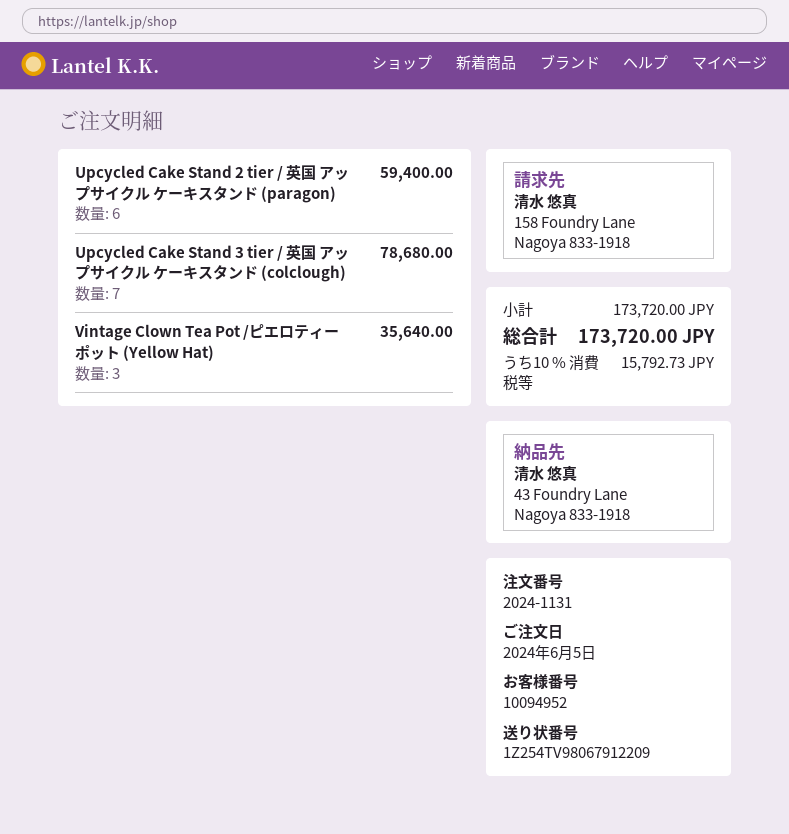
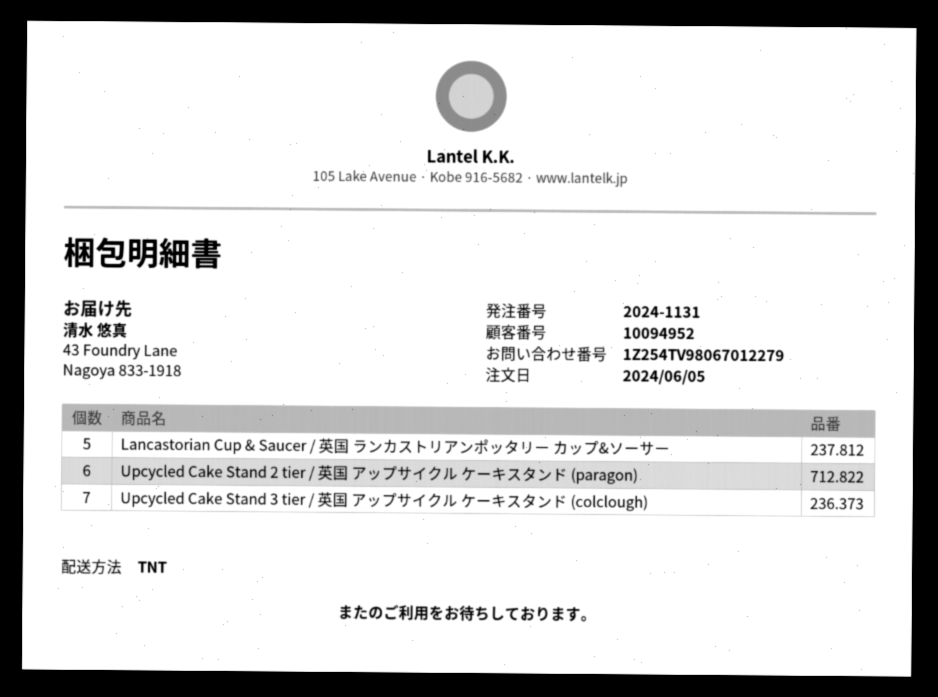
tracking number: 1Z254TV98067912209 -> 1Z254TV98067012279
Vintage Clown Tea Pot /ピエロティーポット (Yellow Hat): 3 -> none
Lancastorian Cup & Saucer / 英国 ランカストリアンポッタリー カップ&ソーサー: none -> 5

